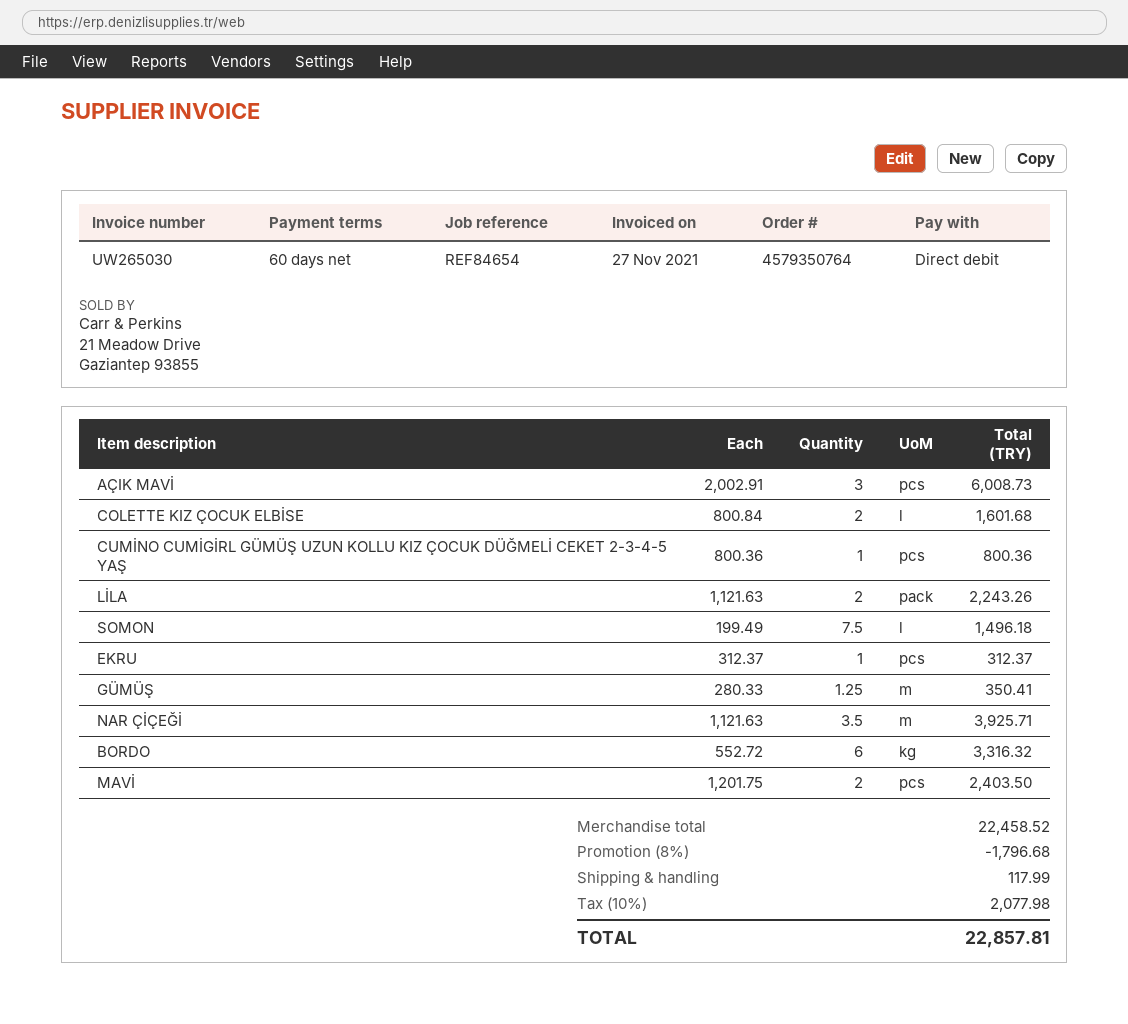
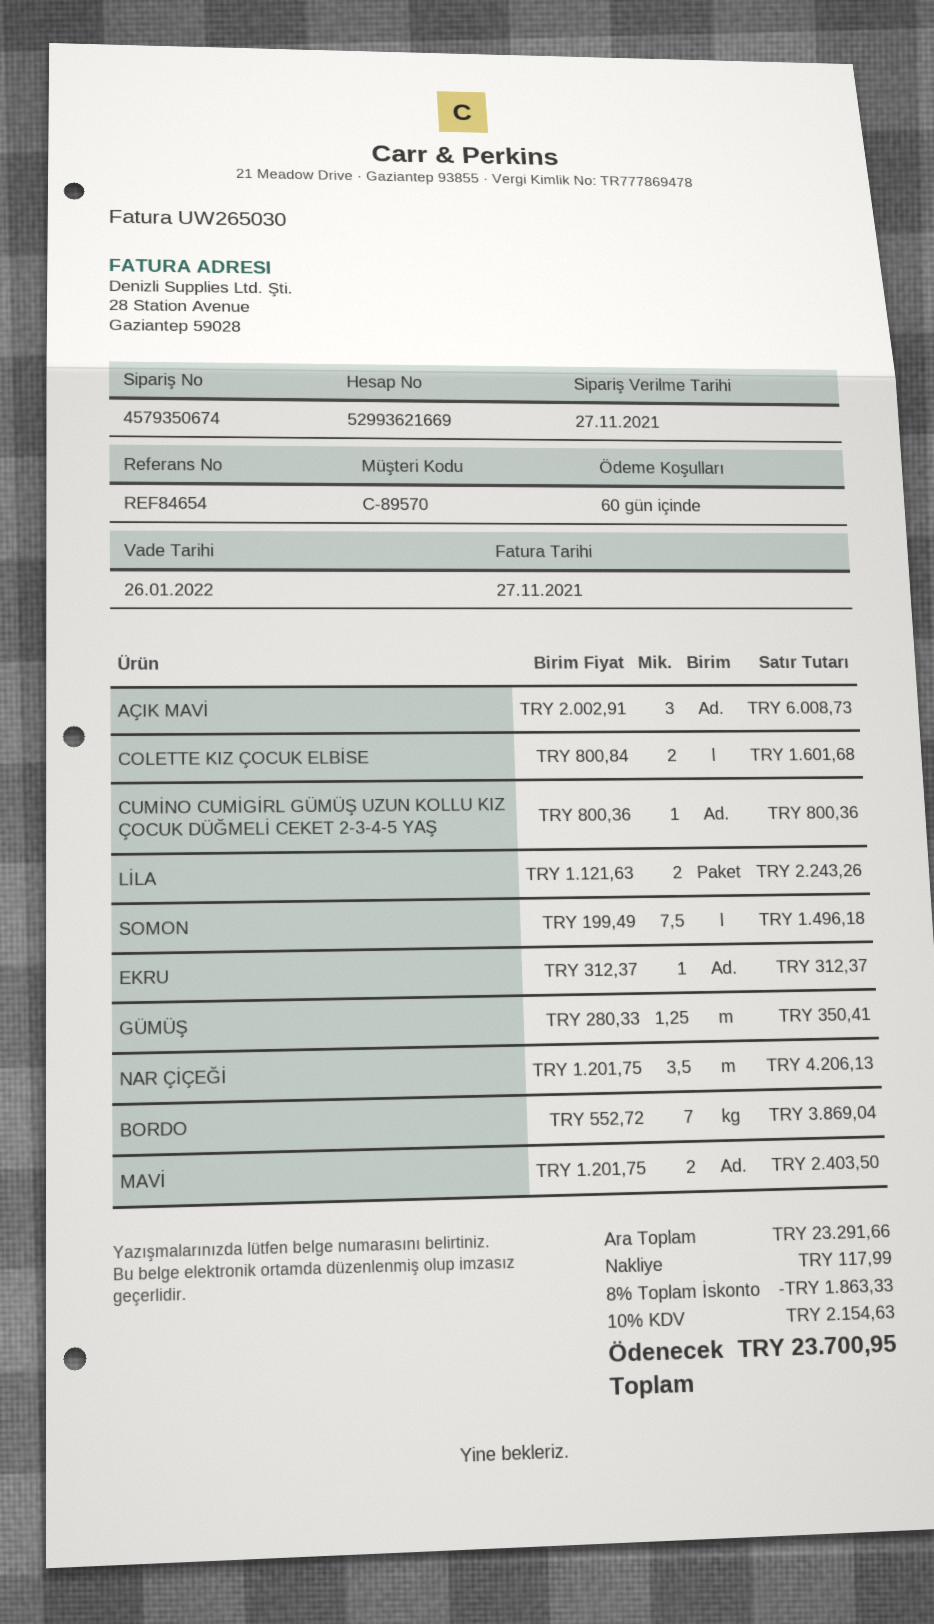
order number: 4579350764 -> 4579350674
NAR ÇİÇEĞİ: 3.5 x 1121.63 = 3925.71 -> 3.5 x 1201.75 = 4206.13
BORDO: 6 x 552.72 = 3316.32 -> 7 x 552.72 = 3869.04
subtotal: 22458.52 -> 23291.66
discount: 8% = 1796.68 -> 8% = 1863.33
tax: 10% = 2077.98 -> 10% = 2154.63
total: 22857.81 -> 23700.95

